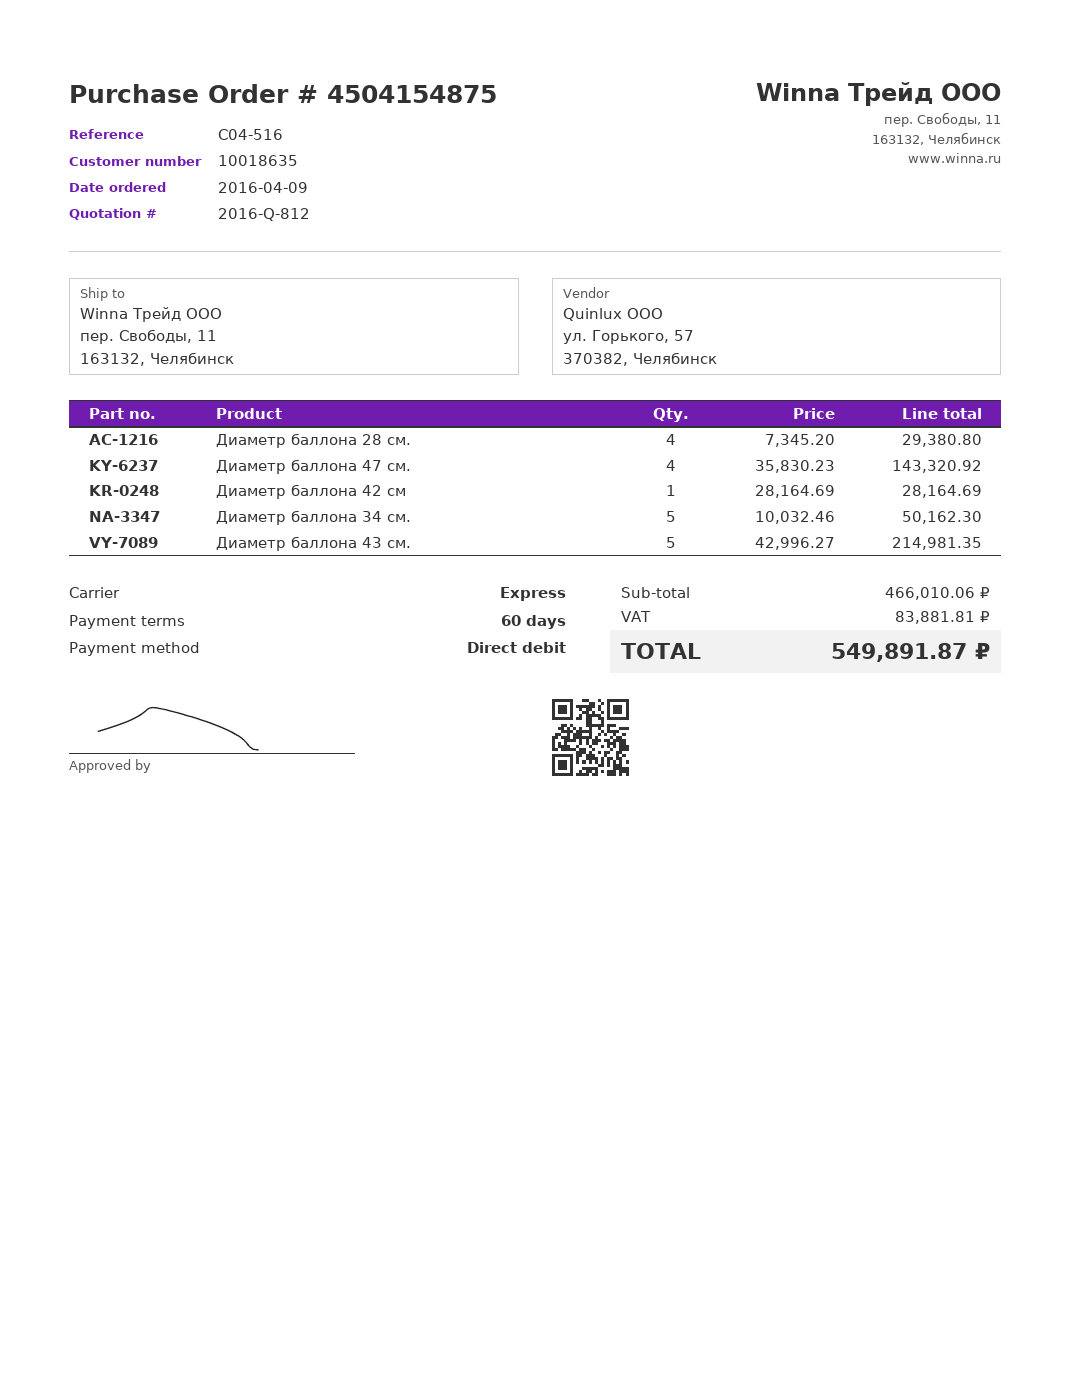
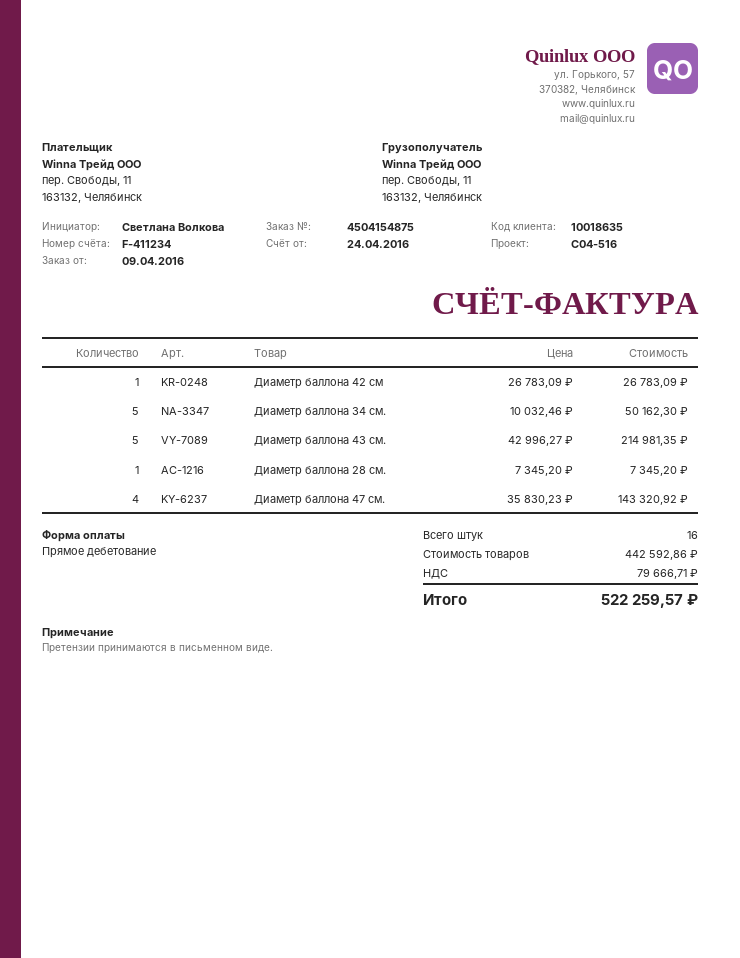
Диаметр баллона 28 см.: 4 x 7345.20 = 29380.80 -> 1 x 7345.20 = 7345.20
Диаметр баллона 42 см: 1 x 28164.69 = 28164.69 -> 1 x 26783.09 = 26783.09
subtotal: 466010.06 -> 442592.86
tax: 83881.81 -> 79666.71
total: 549891.87 -> 522259.57

